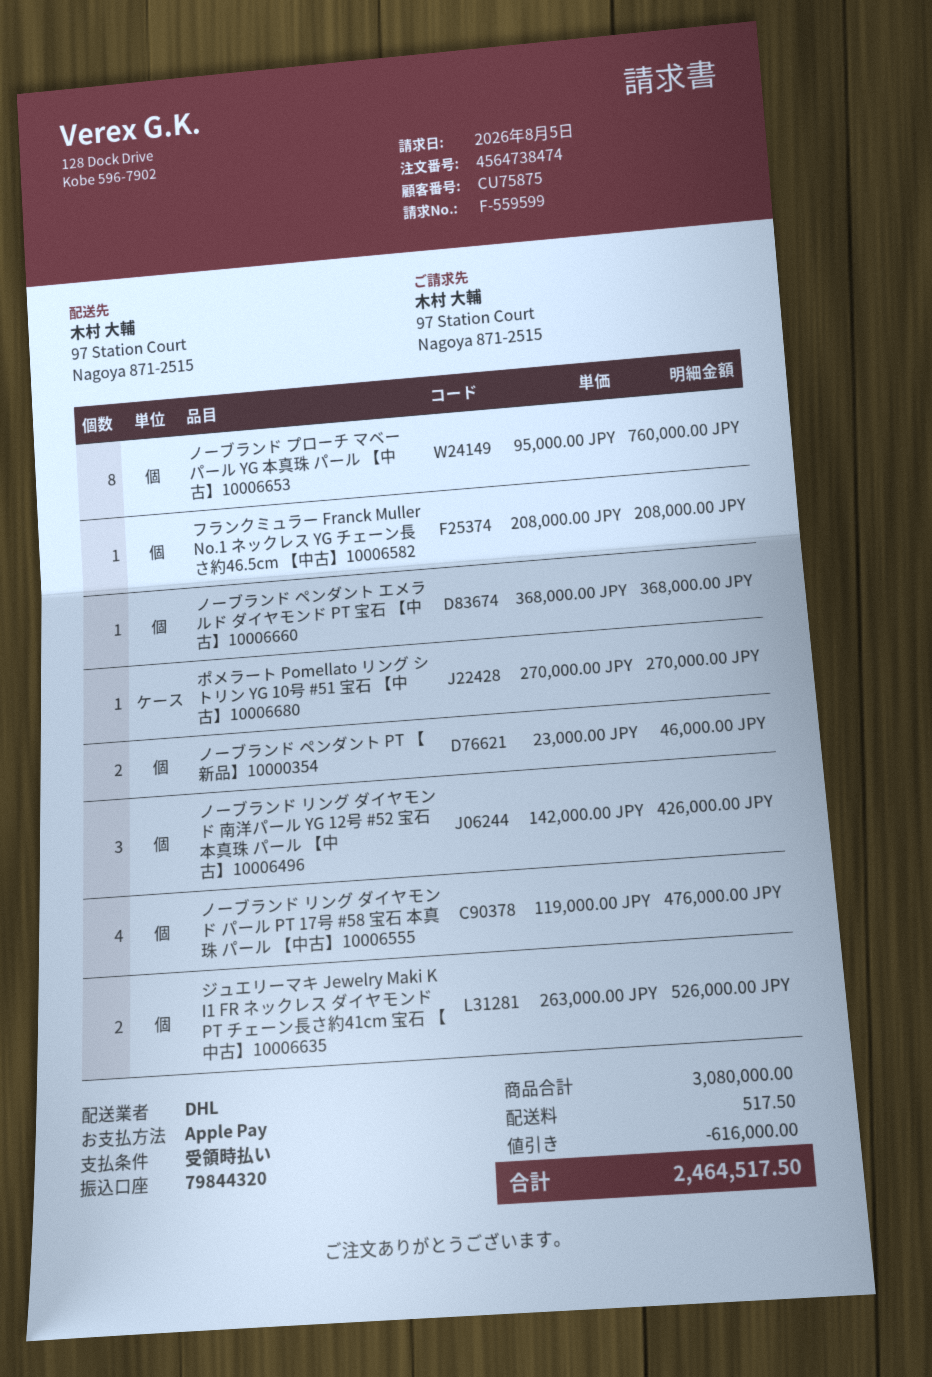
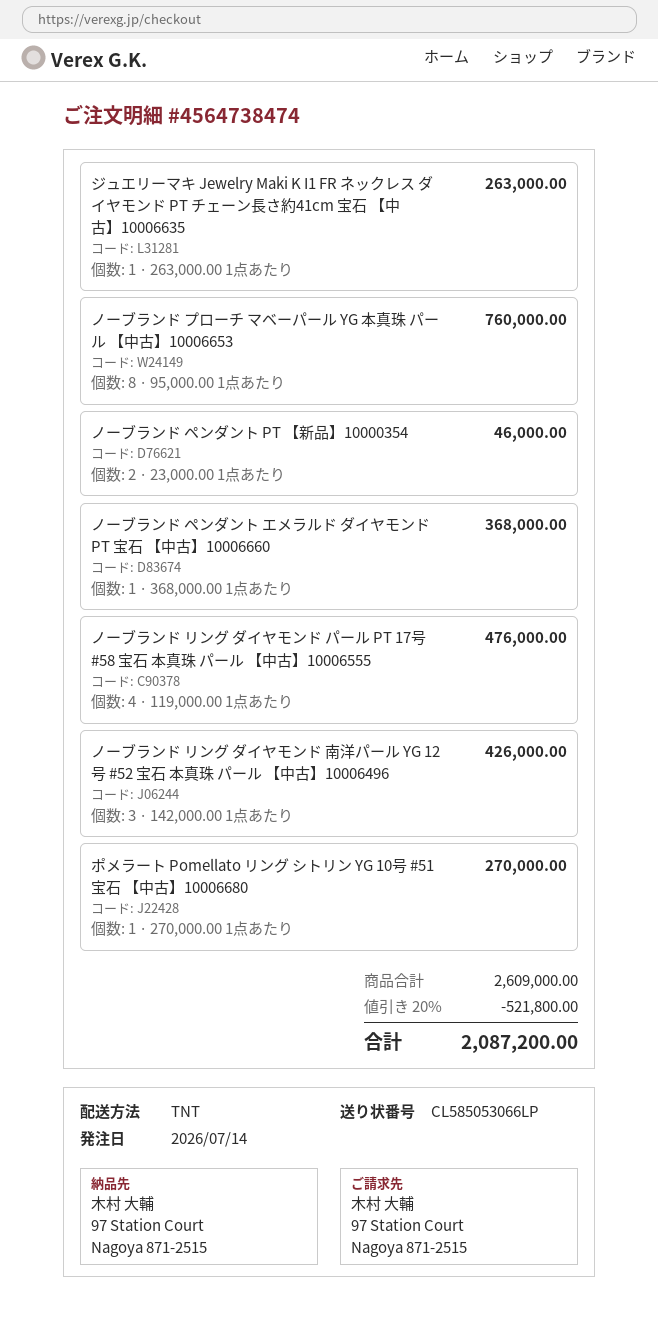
shipping method: DHL -> TNT
フランクミュラー Franck Muller No.1 ネックレス YG チェーン長さ約46.5cm 【中古】10006582: 1 x 208000.00 = 208000.00 -> none
ジュエリーマキ Jewelry Maki K I1 FR ネックレス ダイヤモンド PT チェーン長さ約41cm 宝石 【中古】10006635: 2 x 263000.00 = 526000.00 -> 1 x 263000.00 = 263000.00
subtotal: 3080000.00 -> 2609000.00
discount: 616000.00 -> 521800.00
shipping: 517.50 -> none
total: 2464517.50 -> 2087200.00

